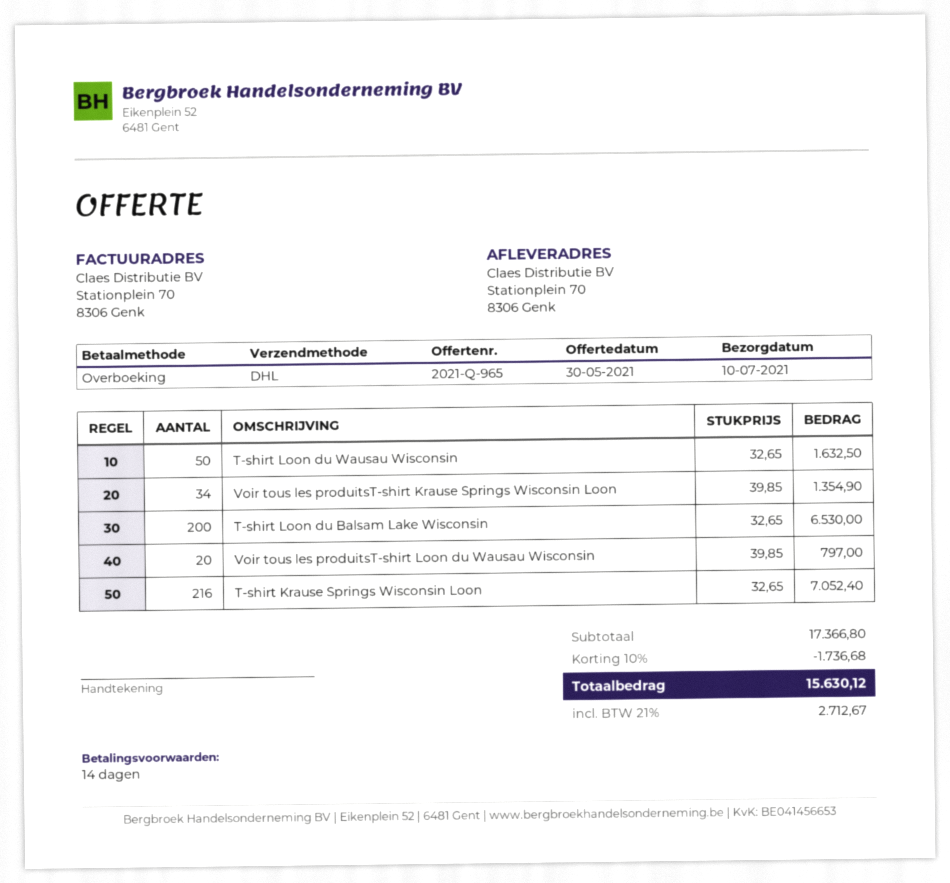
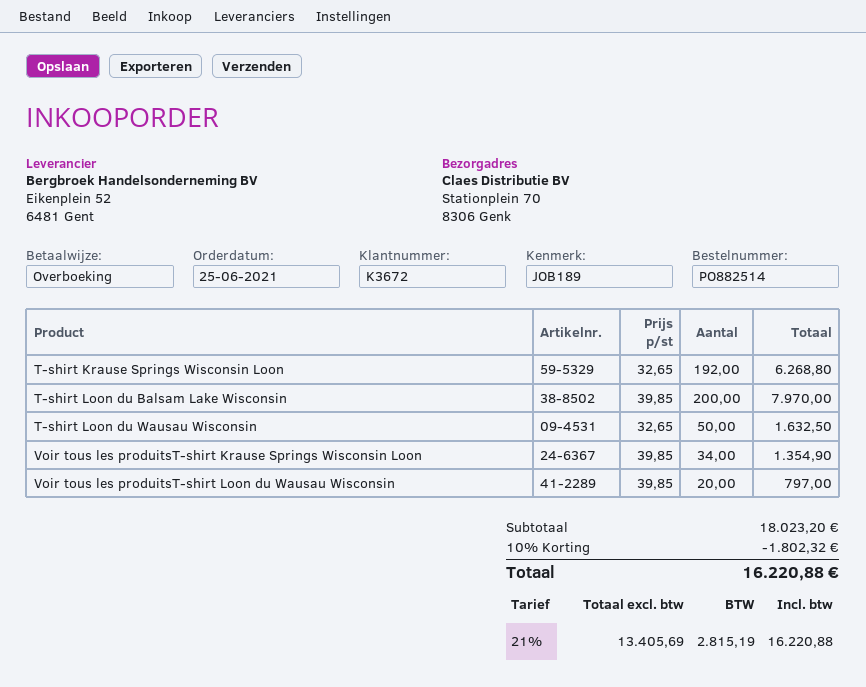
T-shirt Loon du Balsam Lake Wisconsin: 200 x 32.65 = 6530.00 -> 200 x 39.85 = 7970.00
T-shirt Krause Springs Wisconsin Loon: 216 x 32.65 = 7052.40 -> 192 x 32.65 = 6268.80
subtotal: 17366.80 -> 18023.20
discount: 10% = 1736.68 -> 10% = 1802.32
tax: 21% = 2712.67 -> 21% = 2815.19
total: 15630.12 -> 16220.88

